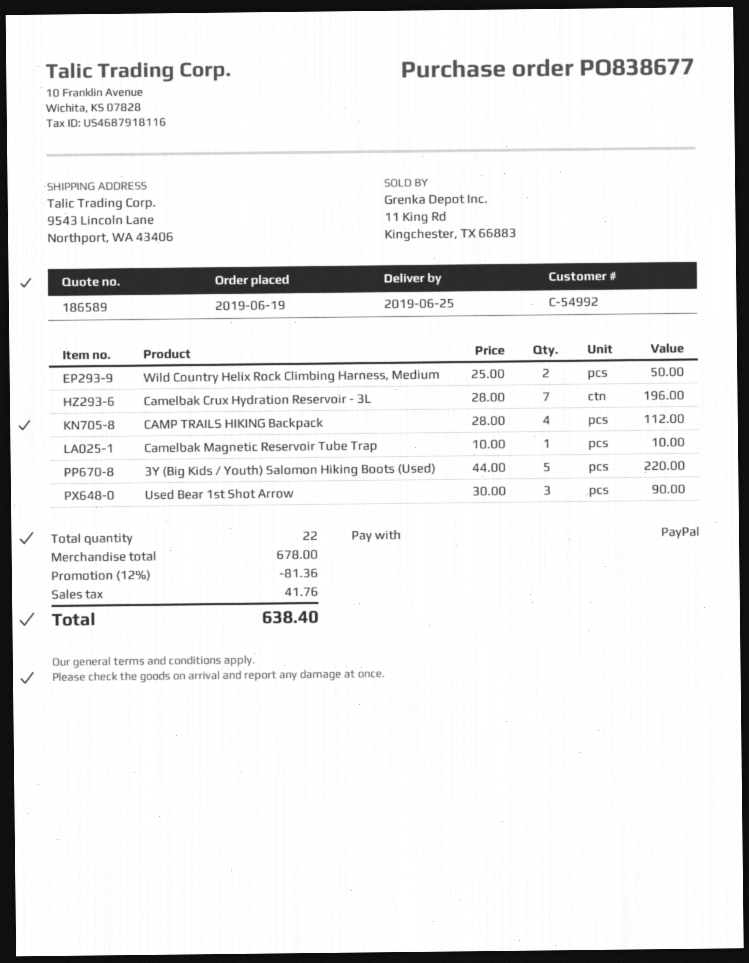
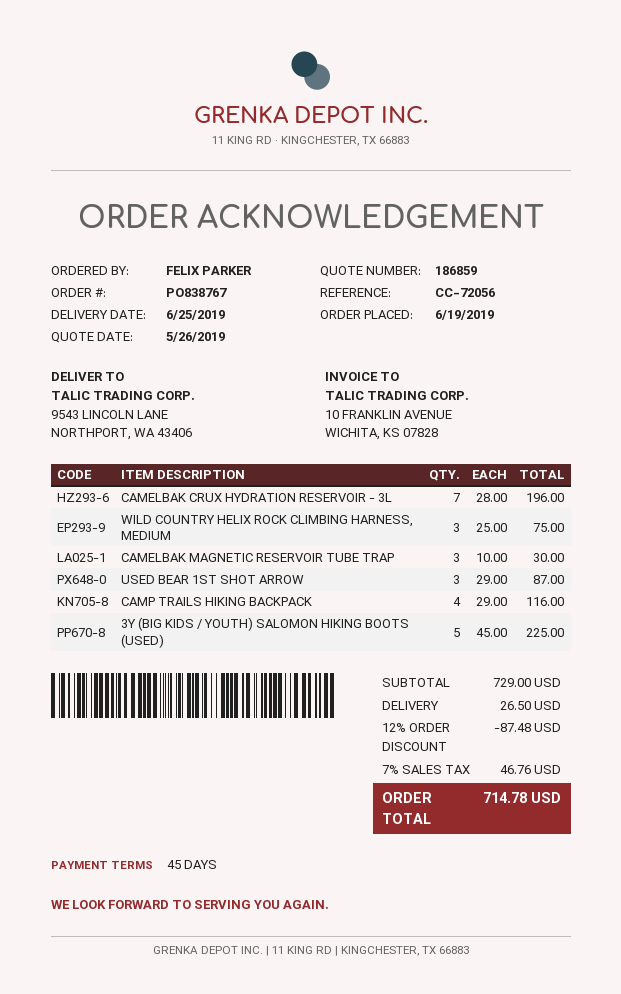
quote number: 186589 -> 186859
order number: PO838677 -> PO838767
Wild Country Helix Rock Climbing Harness, Medium: 2 x 25.00 = 50.00 -> 3 x 25.00 = 75.00
CAMP TRAILS HIKING Backpack: 4 x 28.00 = 112.00 -> 4 x 29.00 = 116.00
Camelbak Magnetic Reservoir Tube Trap: 1 x 10.00 = 10.00 -> 3 x 10.00 = 30.00
3Y (Big Kids / Youth) Salomon Hiking Boots (Used): 5 x 44.00 = 220.00 -> 5 x 45.00 = 225.00
Used Bear 1st Shot Arrow: 3 x 30.00 = 90.00 -> 3 x 29.00 = 87.00
subtotal: 678.00 -> 729.00
discount: 12% = 81.36 -> 12% = 87.48
shipping: none -> 26.50
tax: 41.76 -> 46.76
total: 638.40 -> 714.78

